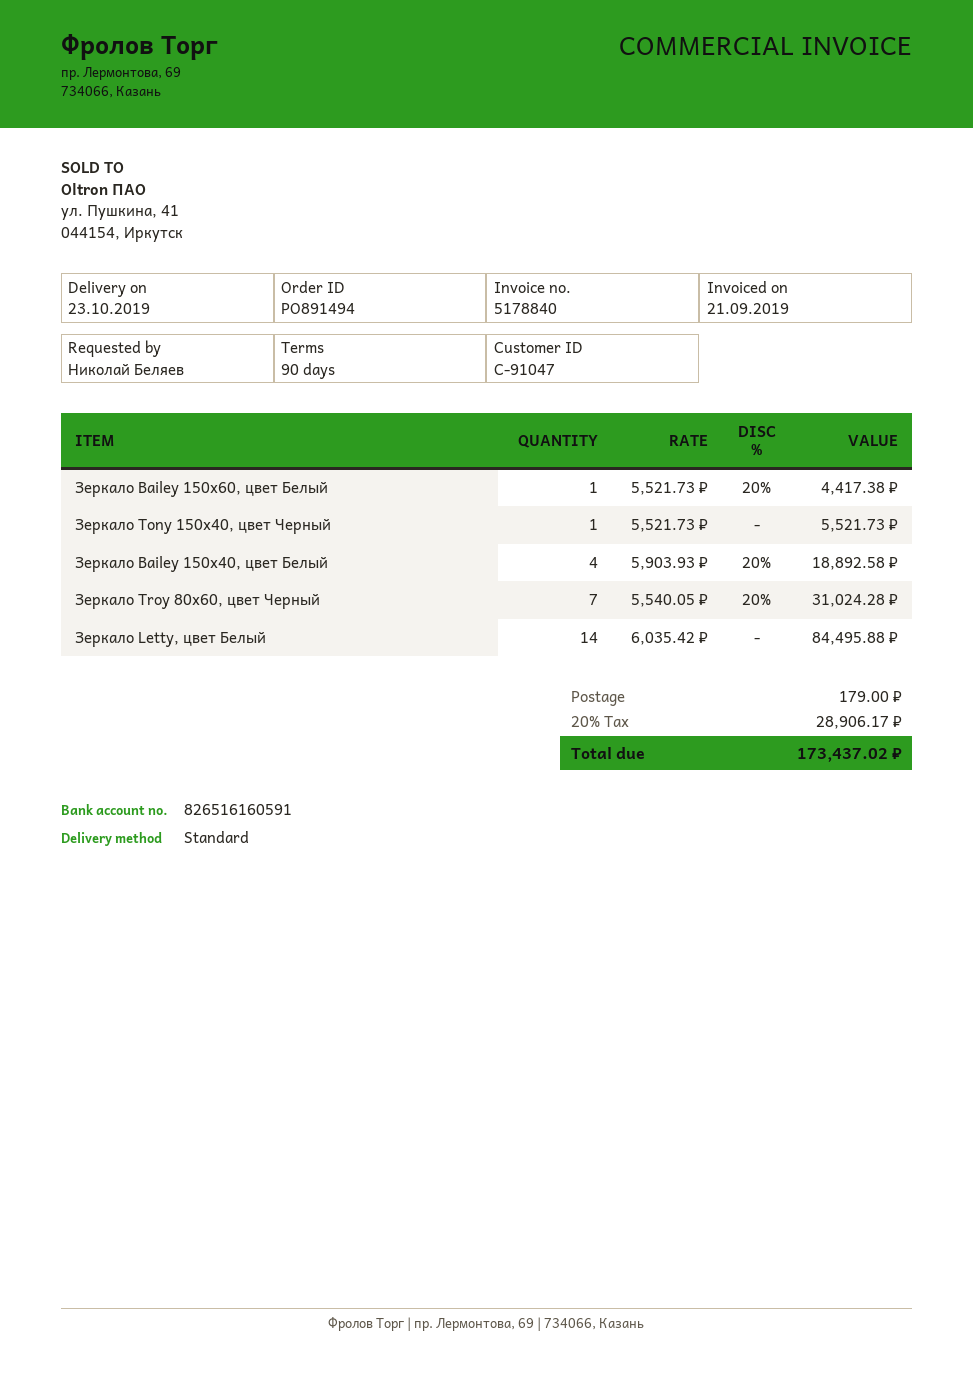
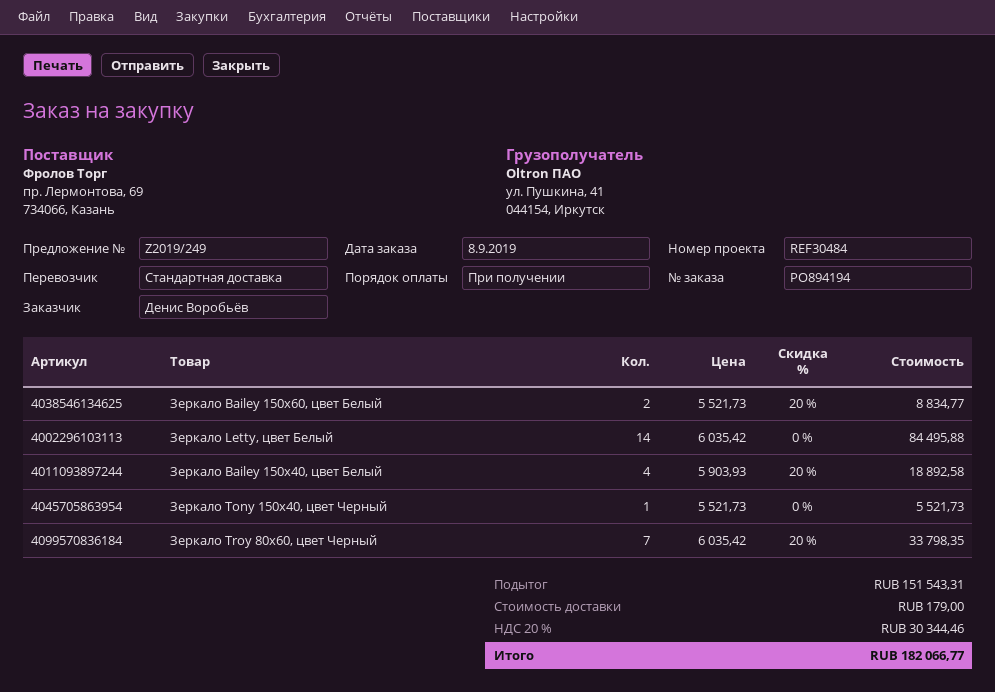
order number: PO891494 -> PO894194
payment terms: 90 days -> on receipt
ordered by: Николай Беляев -> Денис Воробьёв
Зеркало Bailey 150x60, цвет Белый: 1 x 5521.73 - 20% = 4417.38 -> 2 x 5521.73 - 20% = 8834.77
Зеркало Troy 80x60, цвет Черный: 7 x 5540.05 - 20% = 31024.28 -> 7 x 6035.42 - 20% = 33798.35
tax: 20% = 28906.17 -> 20% = 30344.46
total: 173437.02 -> 182066.77

